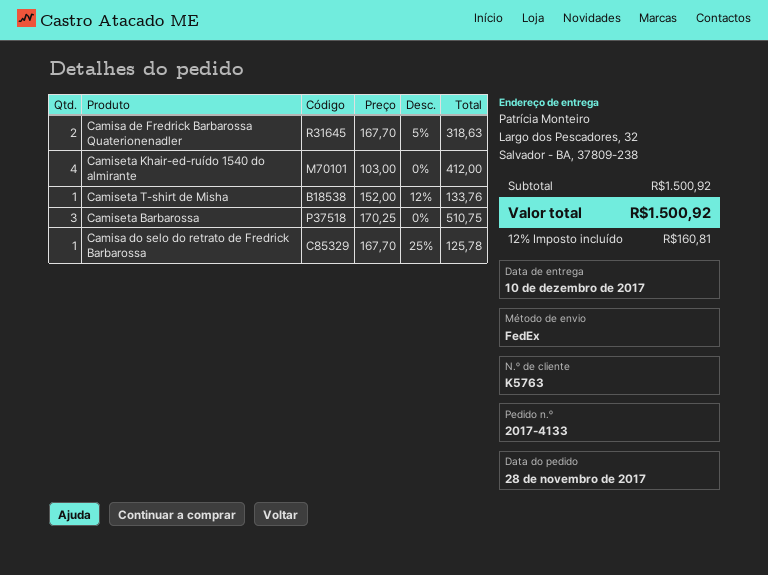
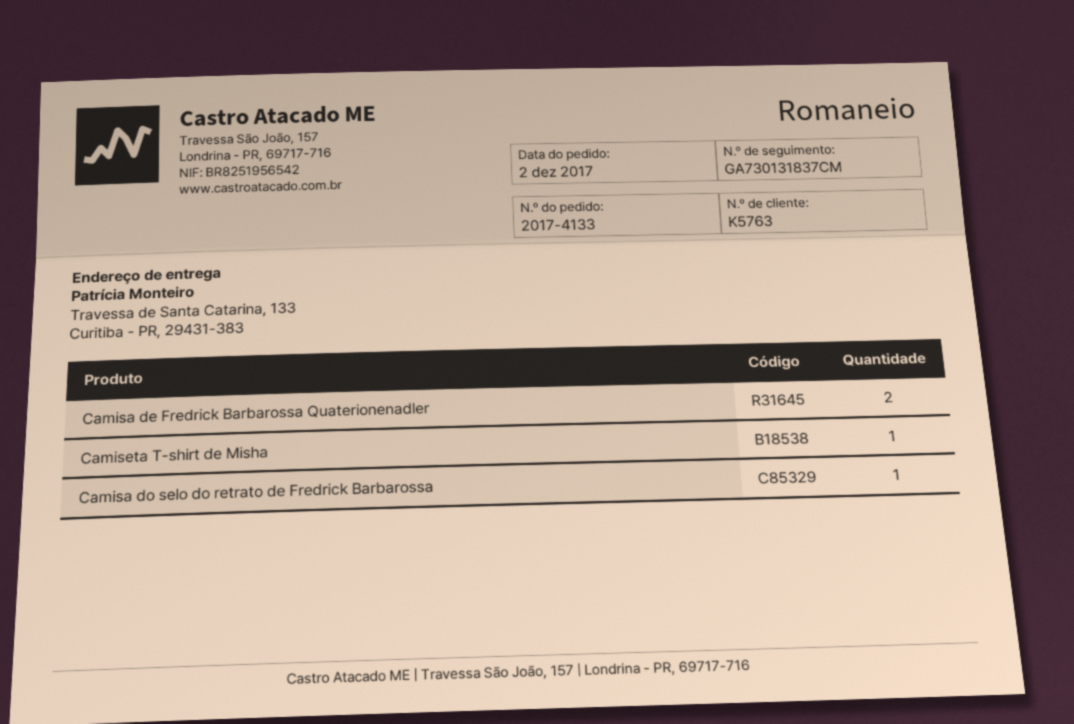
order date: 2017-11-28 -> 2017-12-02
ship to: Largo dos Pescadores, 32, Salvador - BA, 37809-238 -> Travessa de Santa Catarina, 133, Curitiba - PR, 29431-383
Camiseta Khair-ed-ruído 1540 do almirante: 4 -> none
Camiseta Barbarossa: 3 -> none

